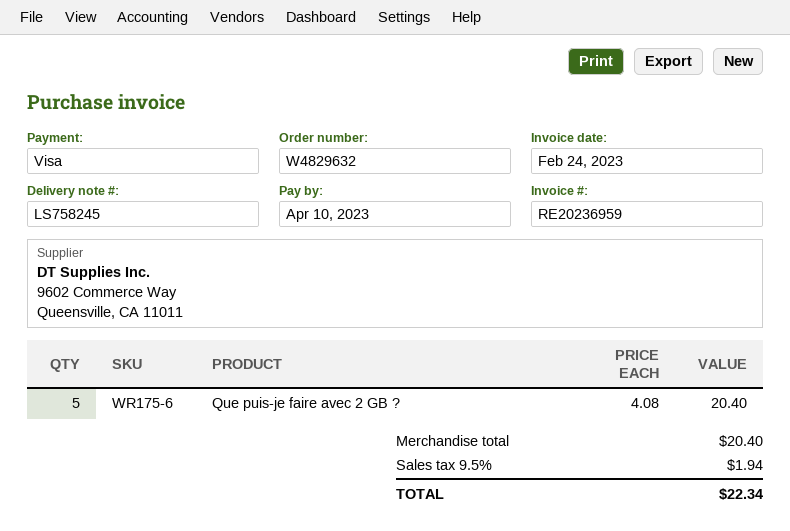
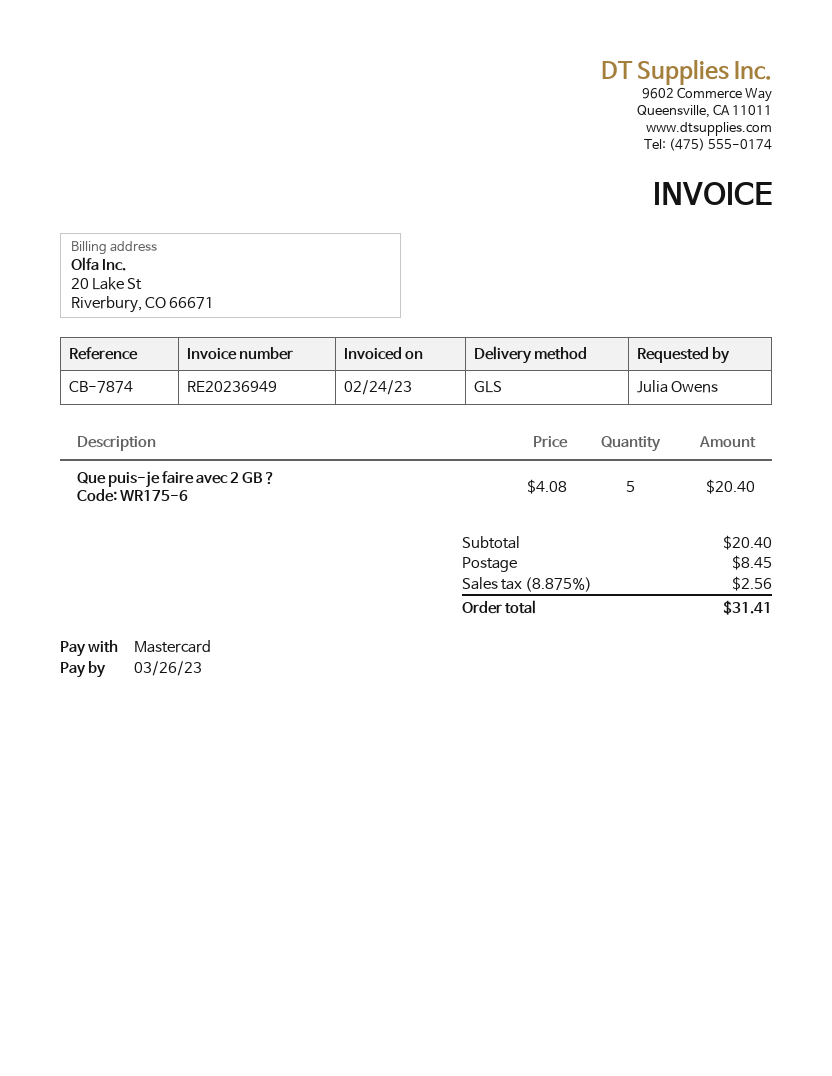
invoice number: RE20236959 -> RE20236949
due date: 2023-04-10 -> 2023-03-26
payment method: Visa -> Mastercard
shipping: none -> 8.45
tax: 9.5% = 1.94 -> 8.875% = 2.56
total: 22.34 -> 31.41

